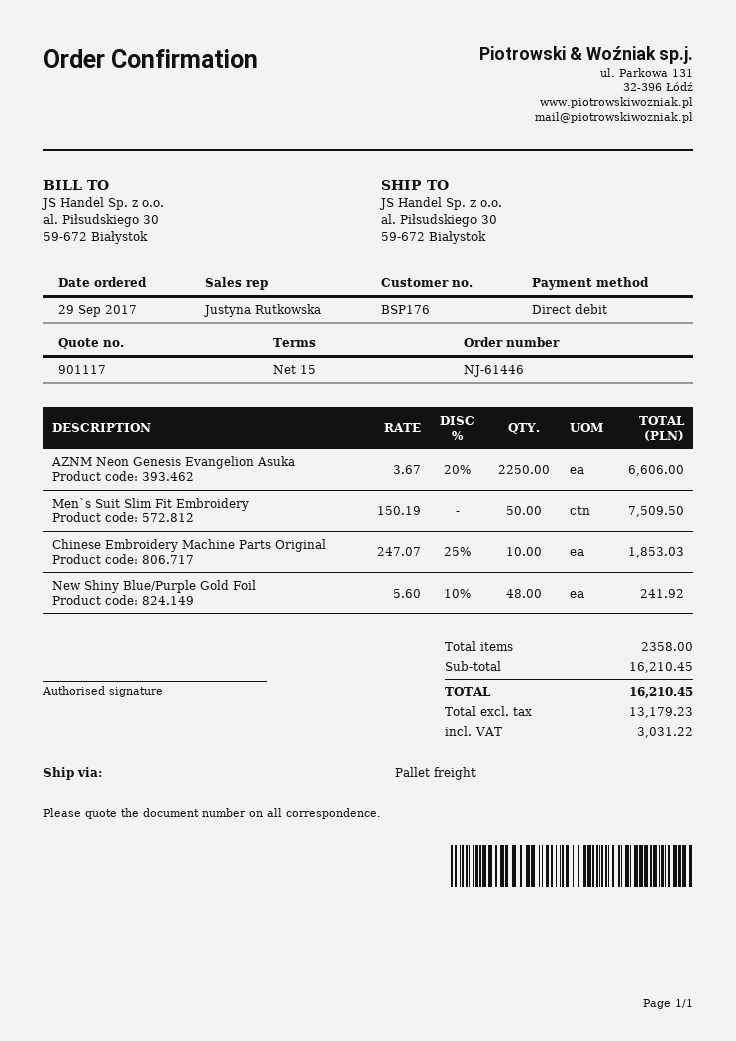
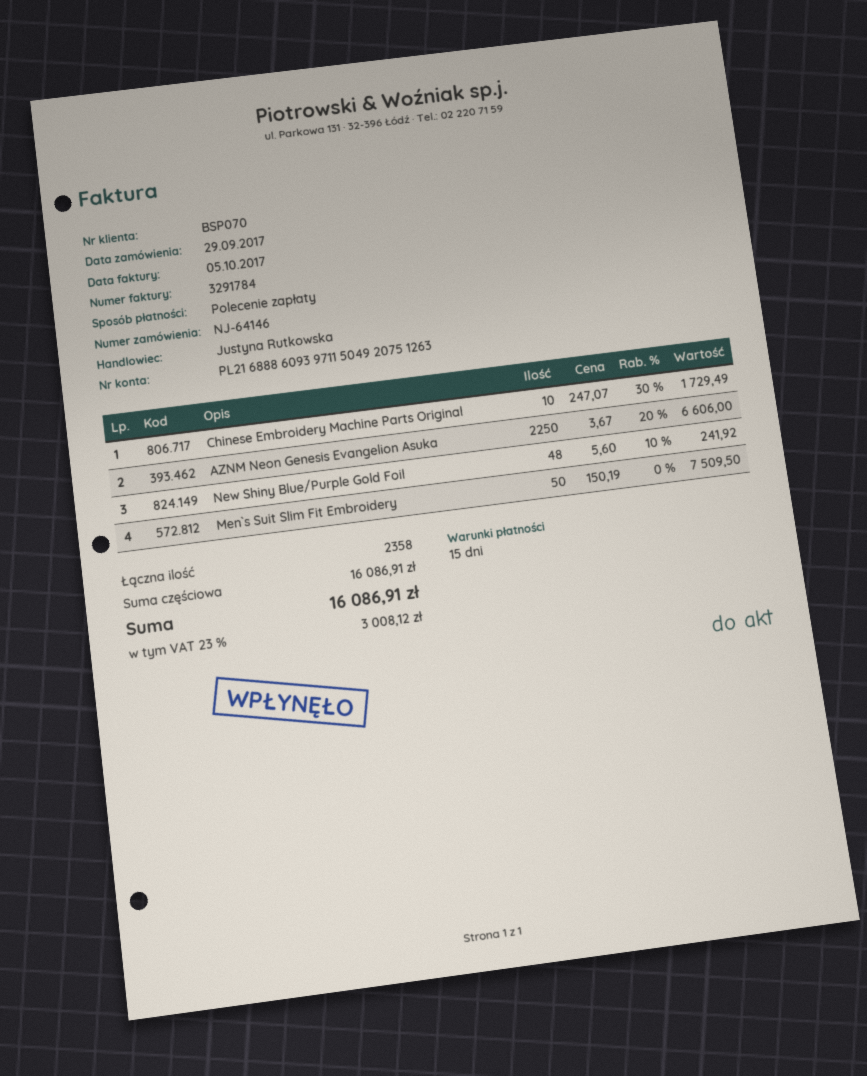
order number: NJ-61446 -> NJ-64146
customer number: BSP176 -> BSP070
Chinese Embroidery Machine Parts Original: 10 x 247.07 - 25% = 1853.03 -> 10 x 247.07 - 30% = 1729.49
subtotal: 16210.45 -> 16086.91
tax: 3031.22 -> 3008.12
total: 16210.45 -> 16086.91

